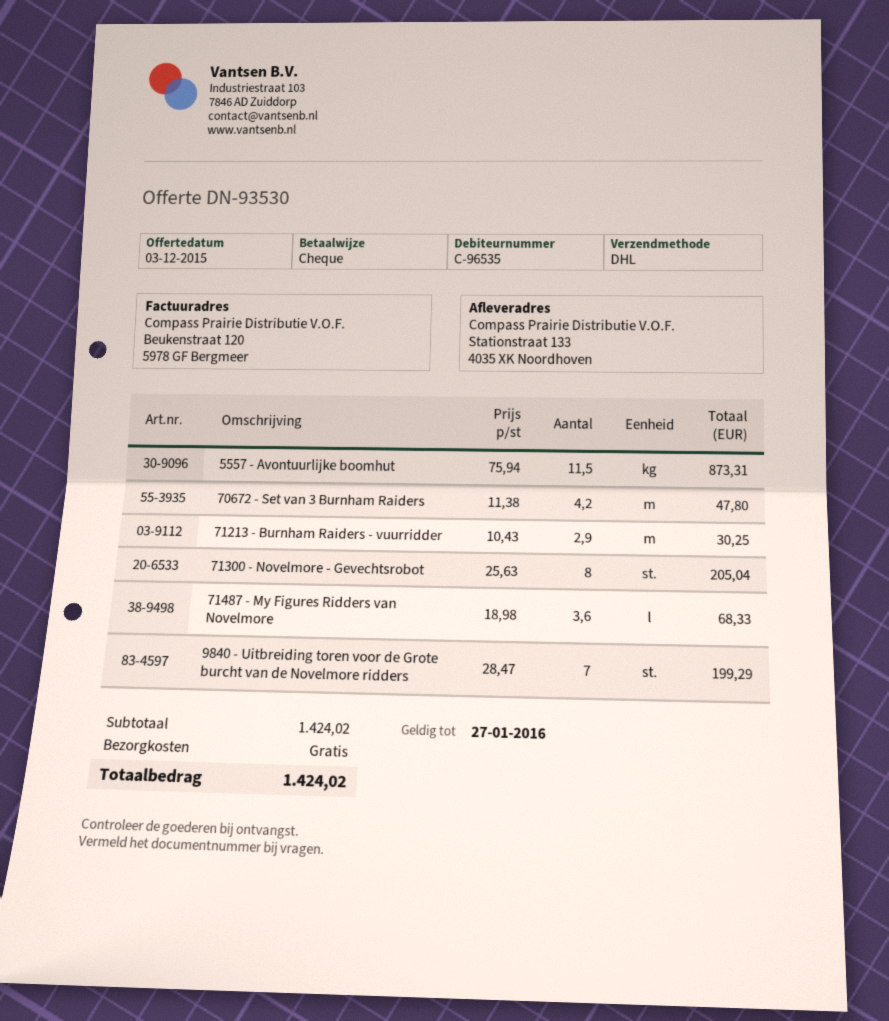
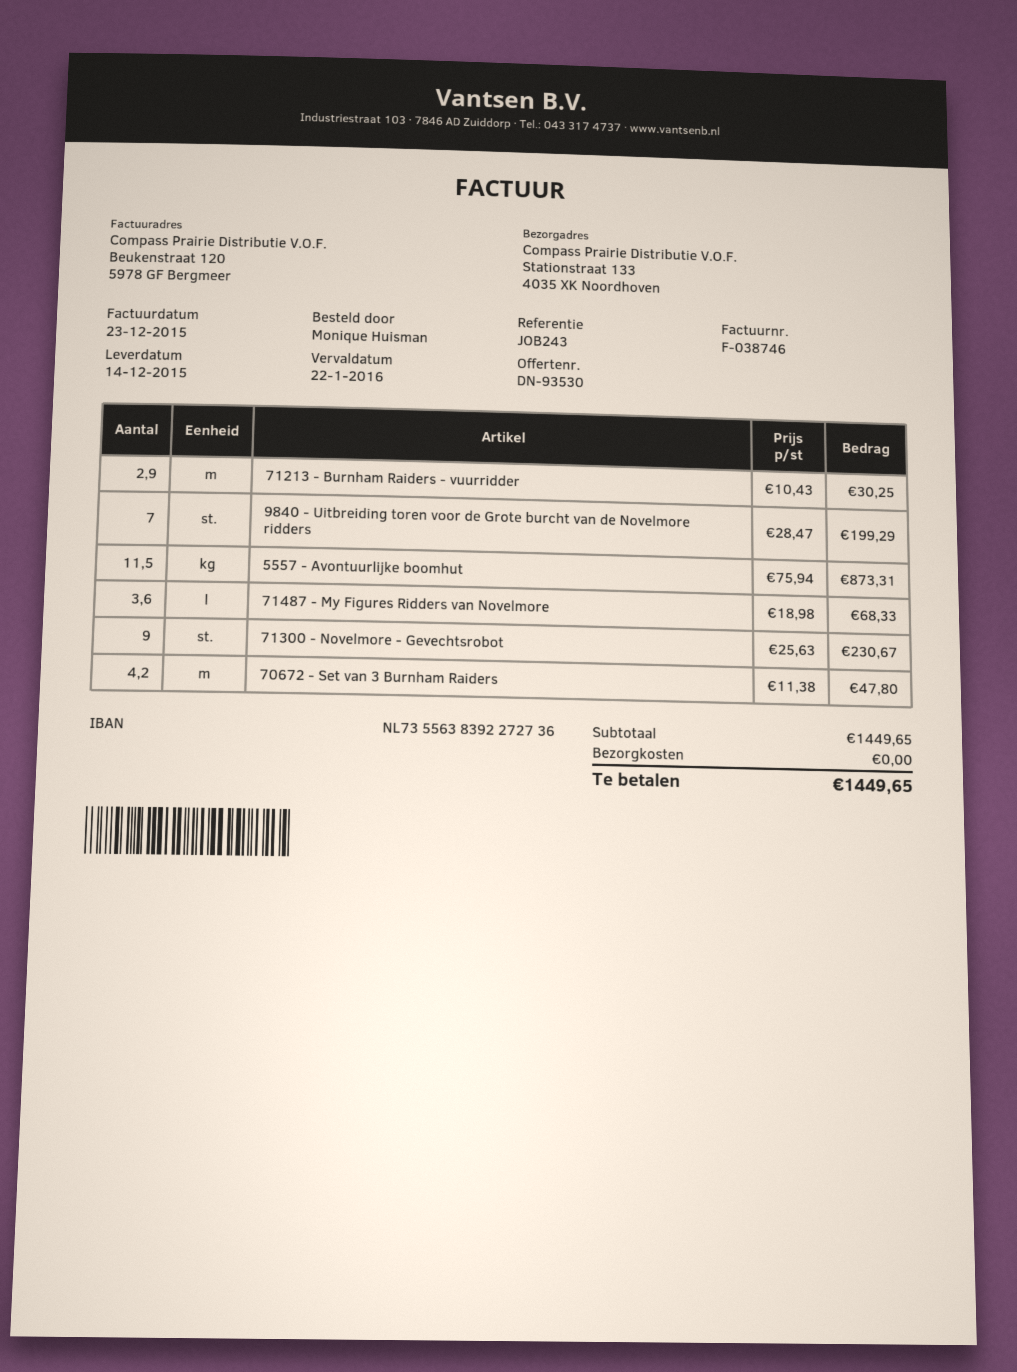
71300 - Novelmore - Gevechtsrobot: 8 x 25.63 = 205.04 -> 9 x 25.63 = 230.67
subtotal: 1424.02 -> 1449.65
total: 1424.02 -> 1449.65

